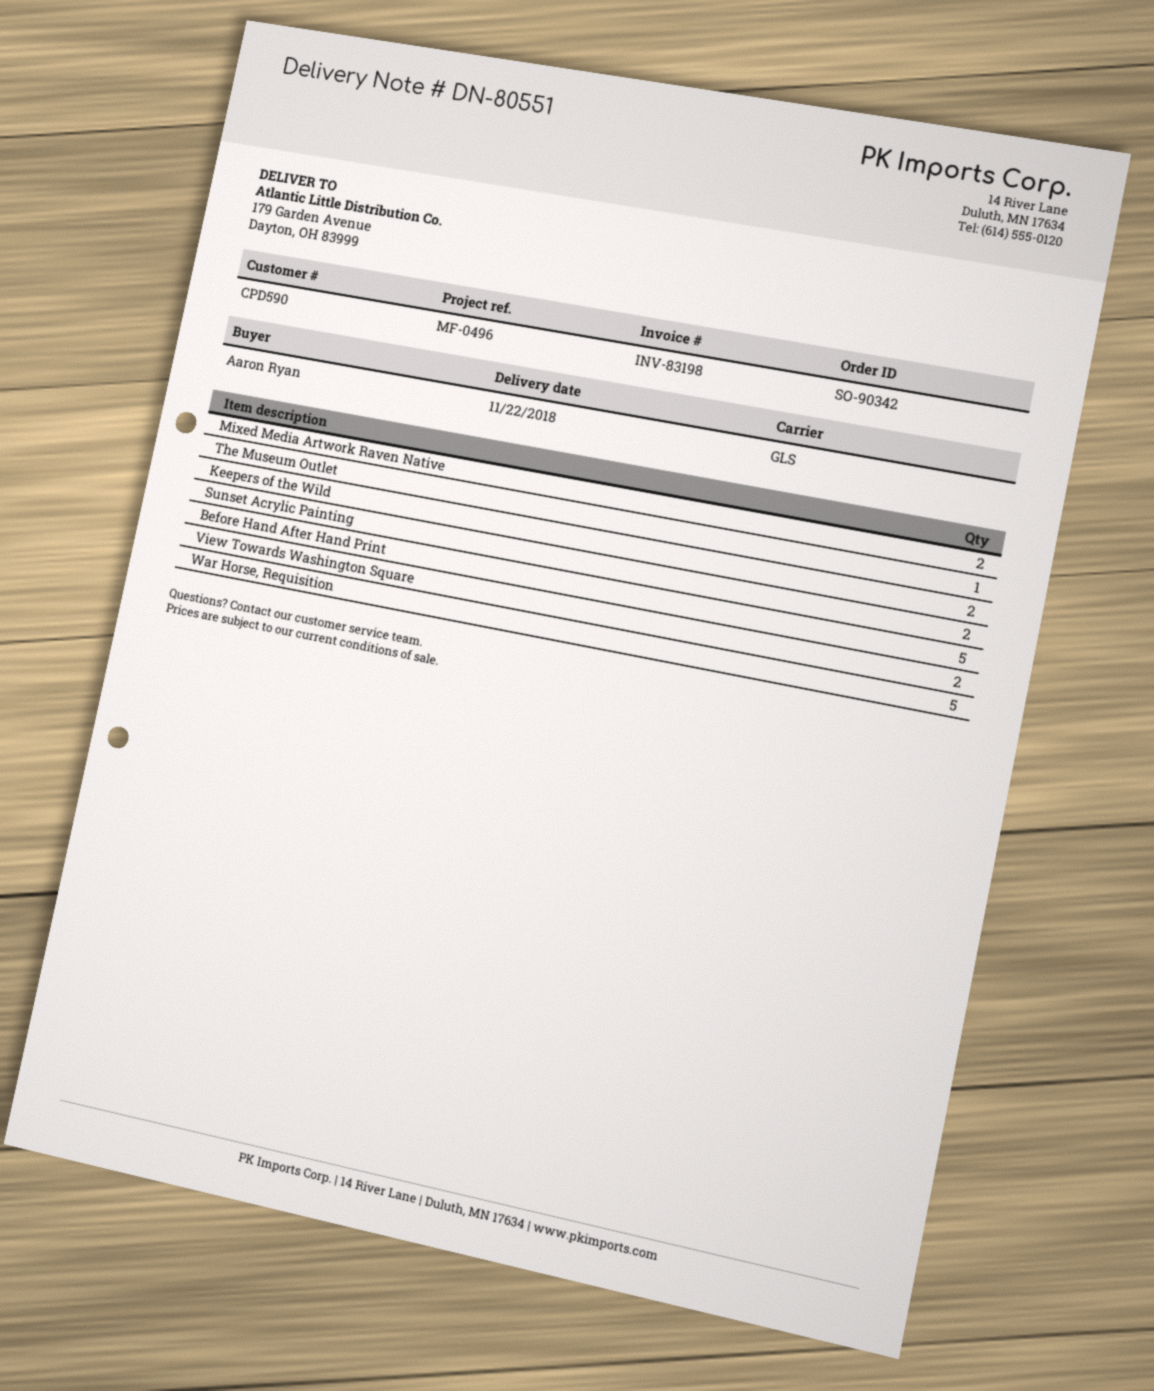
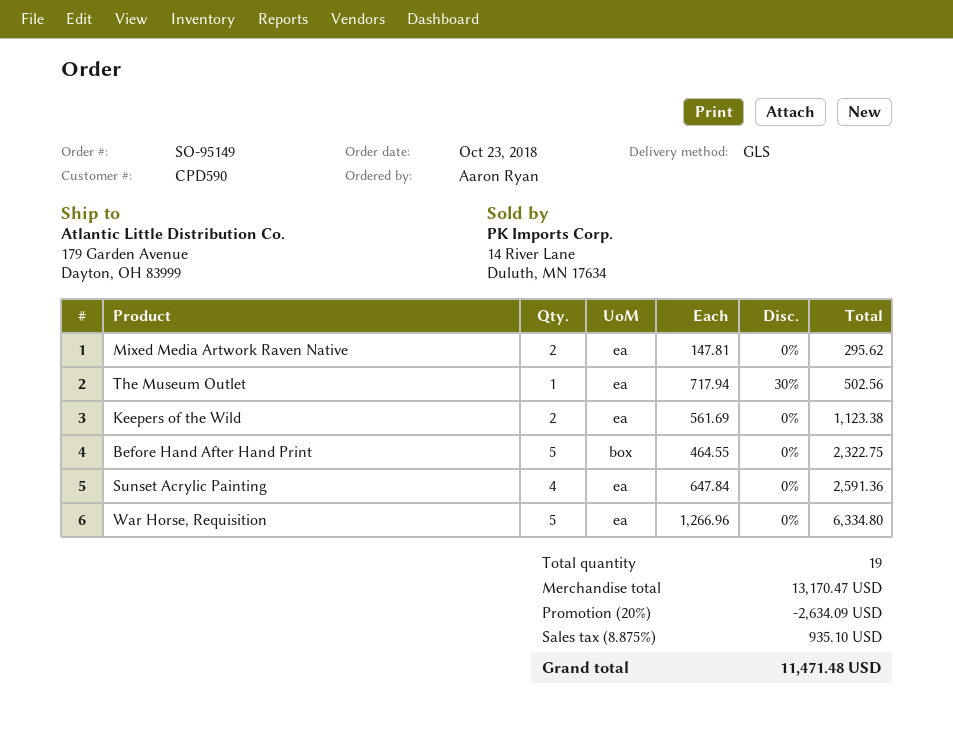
order number: SO-90342 -> SO-95149
Sunset Acrylic Painting: 2 -> 4
View Towards Washington Square: 2 -> none

